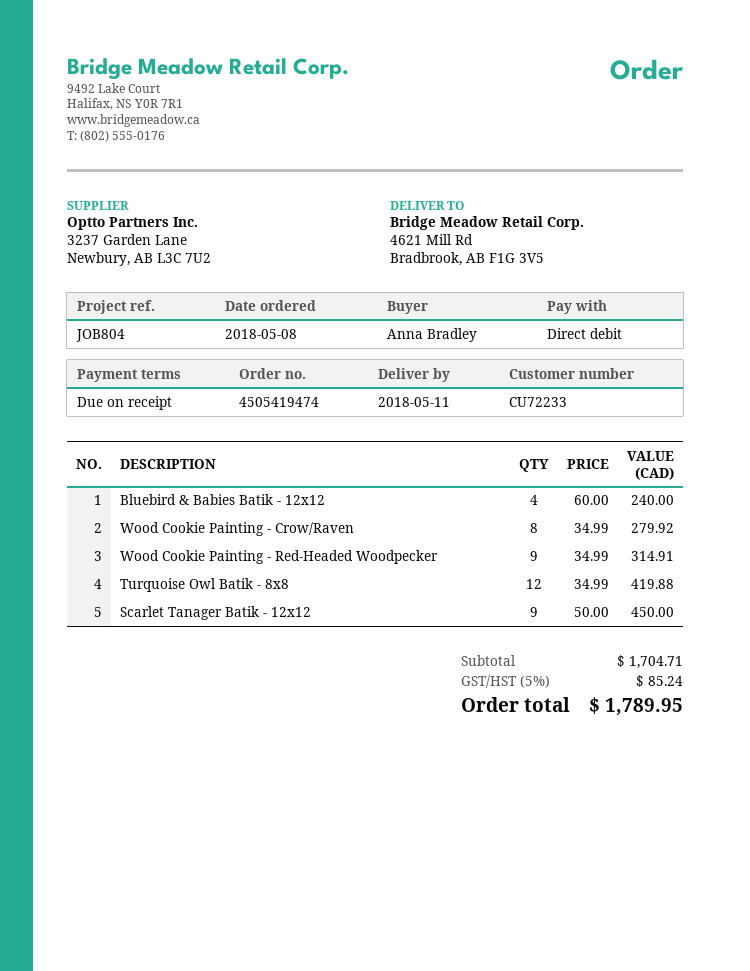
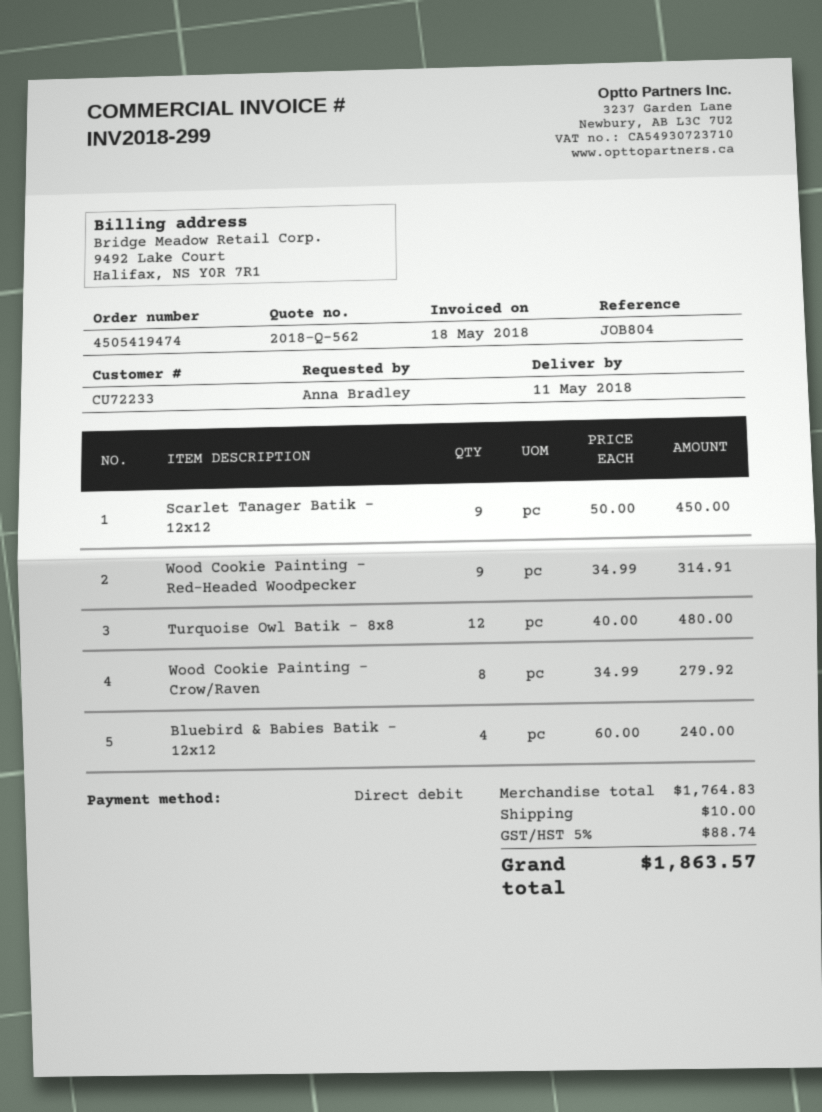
Turquoise Owl Batik - 8x8: 12 x 34.99 = 419.88 -> 12 x 40.00 = 480.00
subtotal: 1704.71 -> 1764.83
shipping: none -> 10.00
tax: 5% = 85.24 -> 5% = 88.74
total: 1789.95 -> 1863.57

